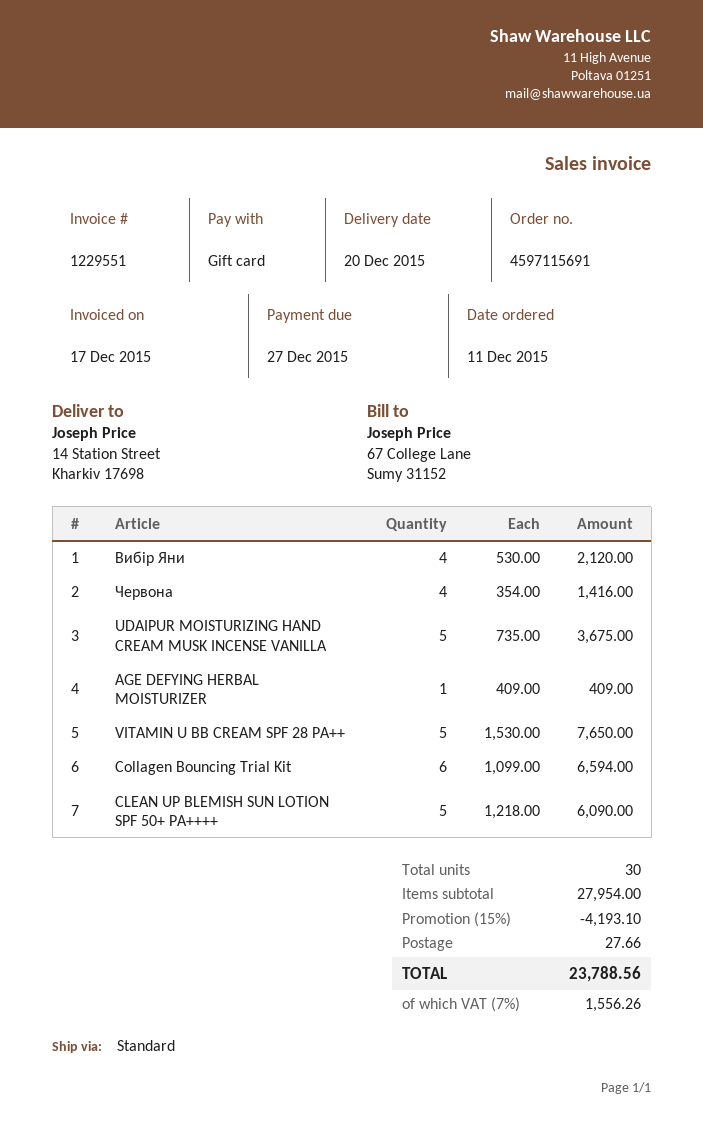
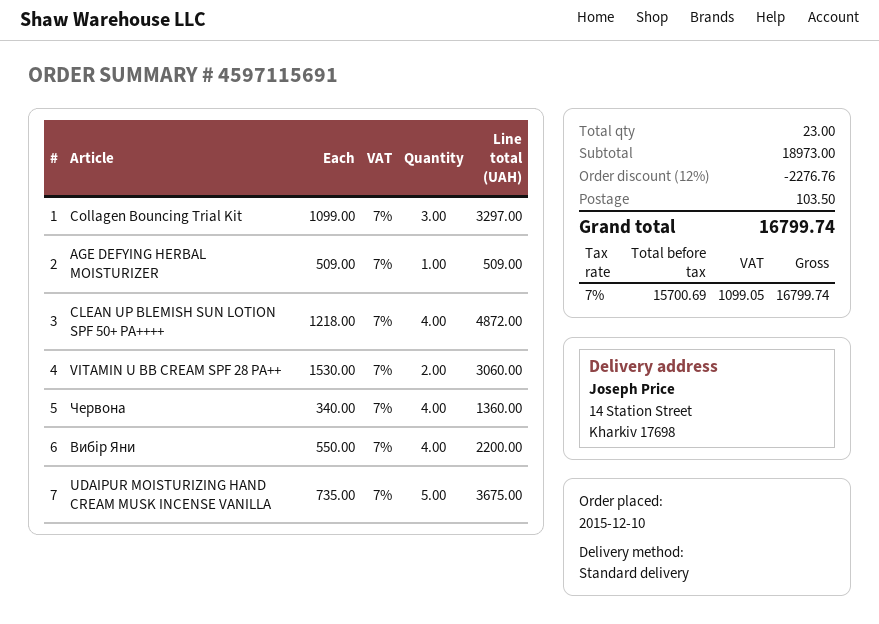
order date: 2015-12-11 -> 2015-12-10
Вибір Яни: 4 x 530.00 = 2120.00 -> 4 x 550.00 = 2200.00
Червона: 4 x 354.00 = 1416.00 -> 4 x 340.00 = 1360.00
AGE DEFYING HERBAL MOISTURIZER: 1 x 409.00 = 409.00 -> 1 x 509.00 = 509.00
VITAMIN U BB CREAM SPF 28 PA++: 5 x 1530.00 = 7650.00 -> 2 x 1530.00 = 3060.00
Collagen Bouncing Trial Kit: 6 x 1099.00 = 6594.00 -> 3 x 1099.00 = 3297.00
CLEAN UP BLEMISH SUN LOTION SPF 50+ PA++++: 5 x 1218.00 = 6090.00 -> 4 x 1218.00 = 4872.00
total quantity: 30 -> 23
subtotal: 27954.00 -> 18973.00
discount: 15% = 4193.10 -> 12% = 2276.76
shipping: 27.66 -> 103.50
tax: 7% = 1556.26 -> 7% = 1099.05
total: 23788.56 -> 16799.74

